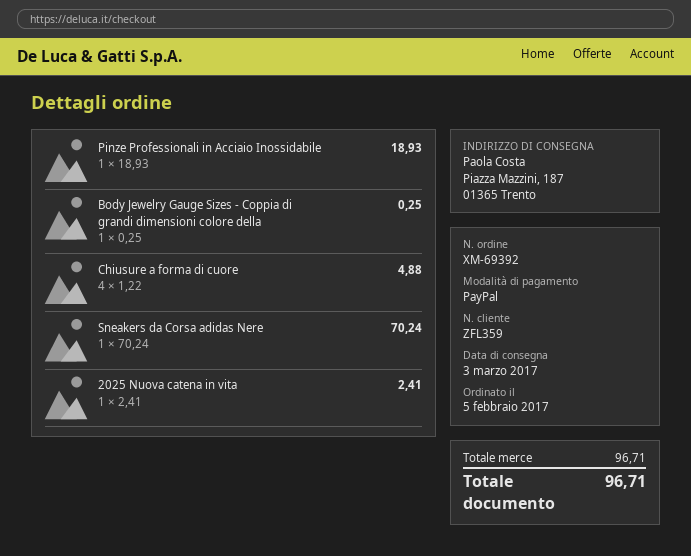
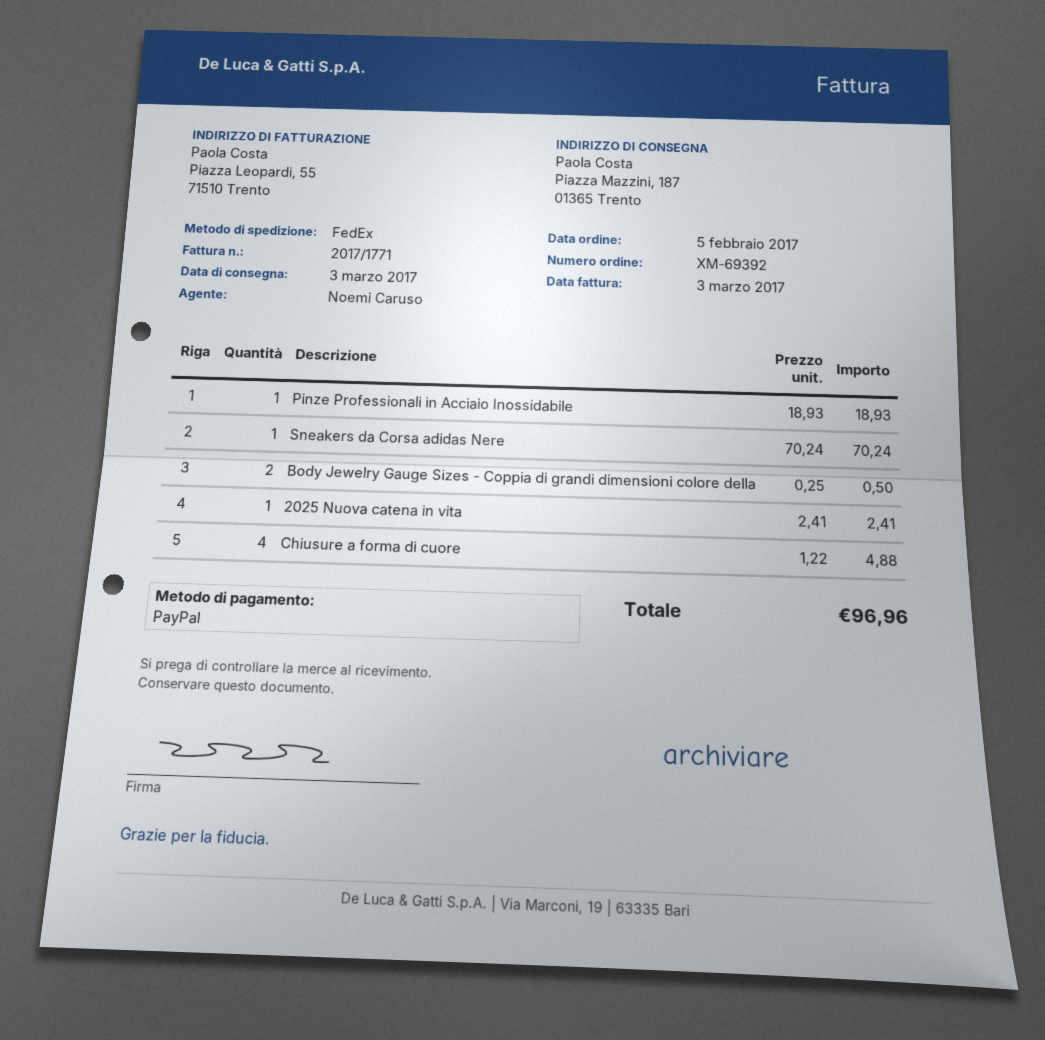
Body Jewelry Gauge Sizes - Coppia di grandi dimensioni colore della: 1 x 0.25 = 0.25 -> 2 x 0.25 = 0.50
total: 96.71 -> 96.96

